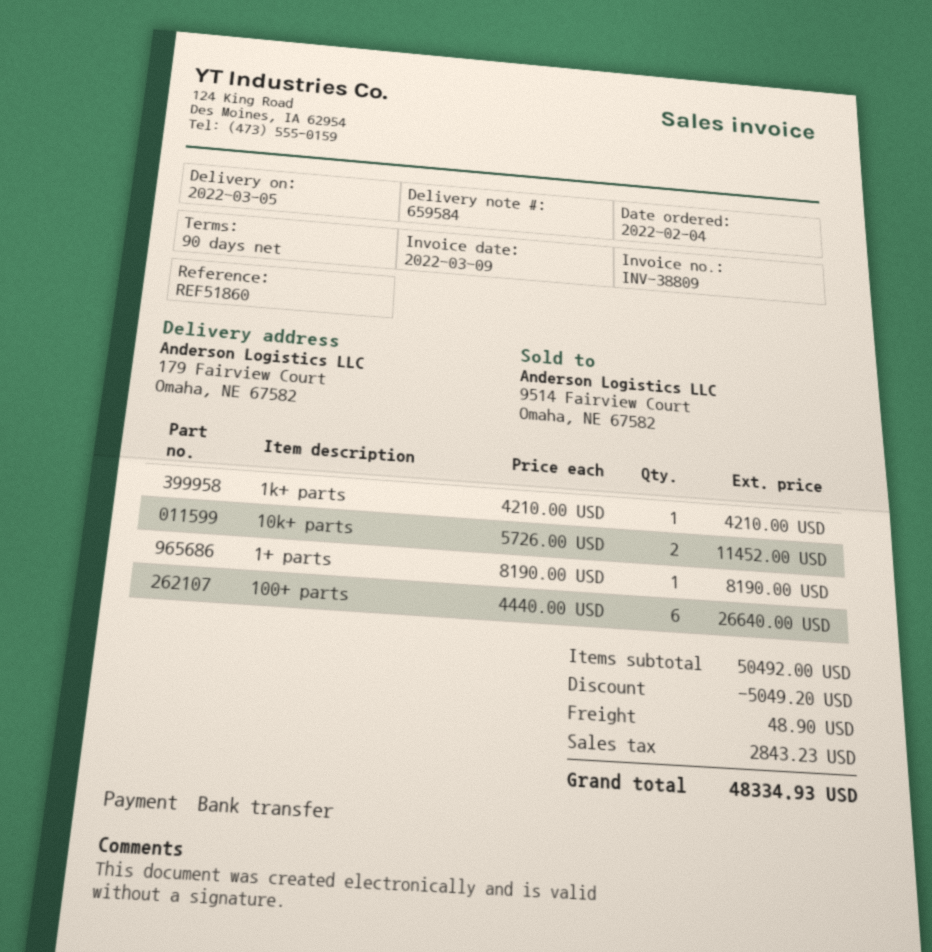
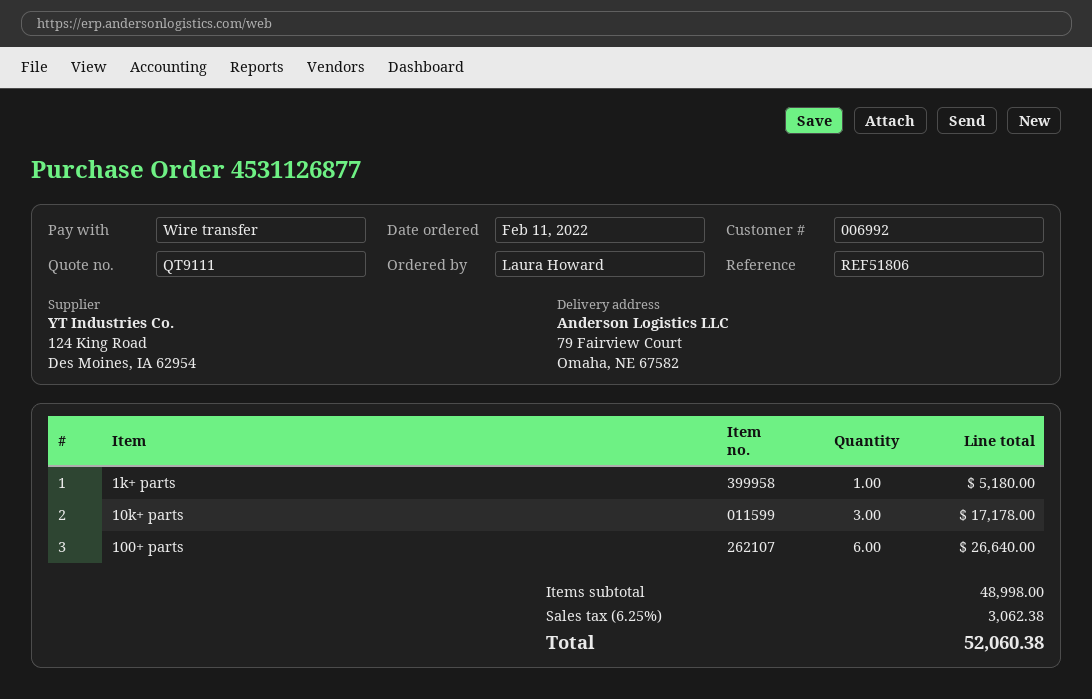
order date: 2022-02-04 -> 2022-02-11
reference: REF51860 -> REF51806
ship to: 179 Fairview Court, Omaha, NE 67582 -> 79 Fairview Court, Omaha, NE 67582
1k+ parts: 1 for 4210.00 -> 1 for 5180.00
10k+ parts: 2 for 11452.00 -> 3 for 17178.00
1+ parts: 1 for 8190.00 -> none
subtotal: 50492.00 -> 48998.00
discount: 5049.20 -> none
shipping: 48.90 -> none
tax: 2843.23 -> 3062.38
total: 48334.93 -> 52060.38

